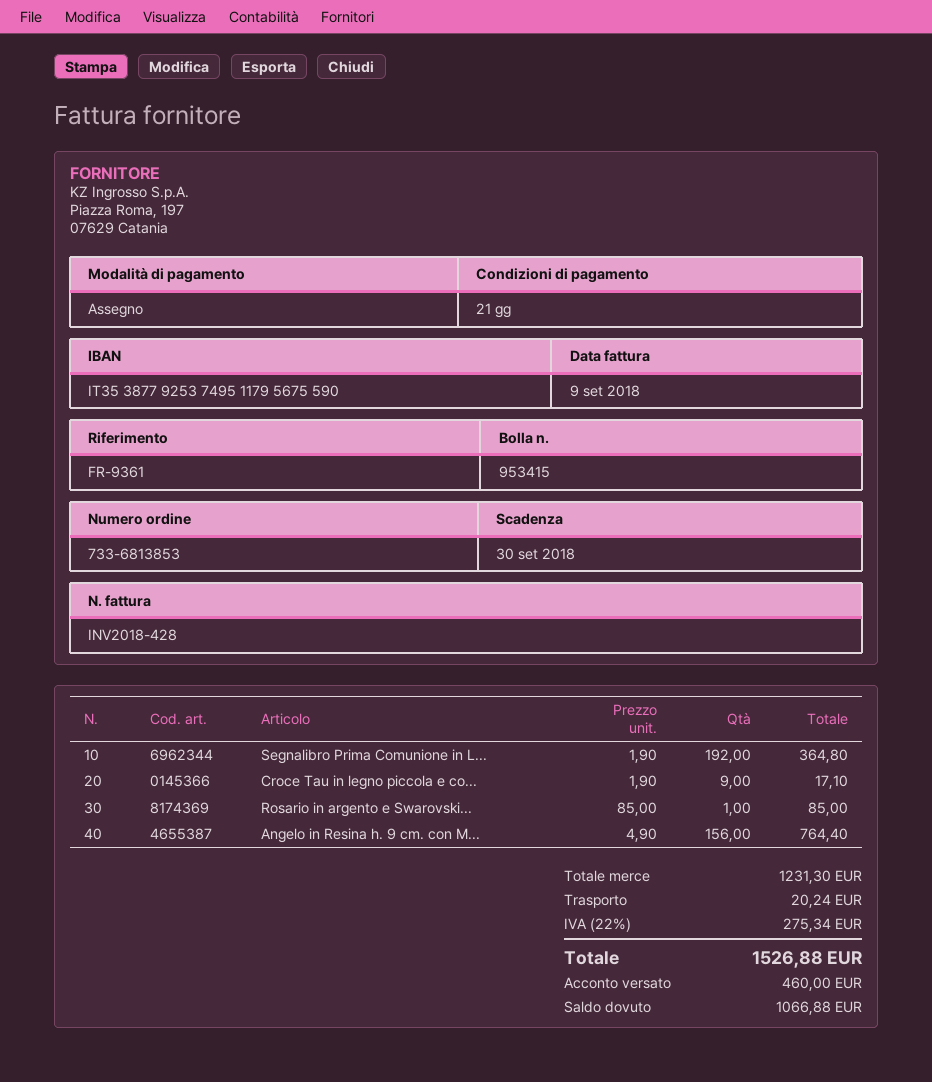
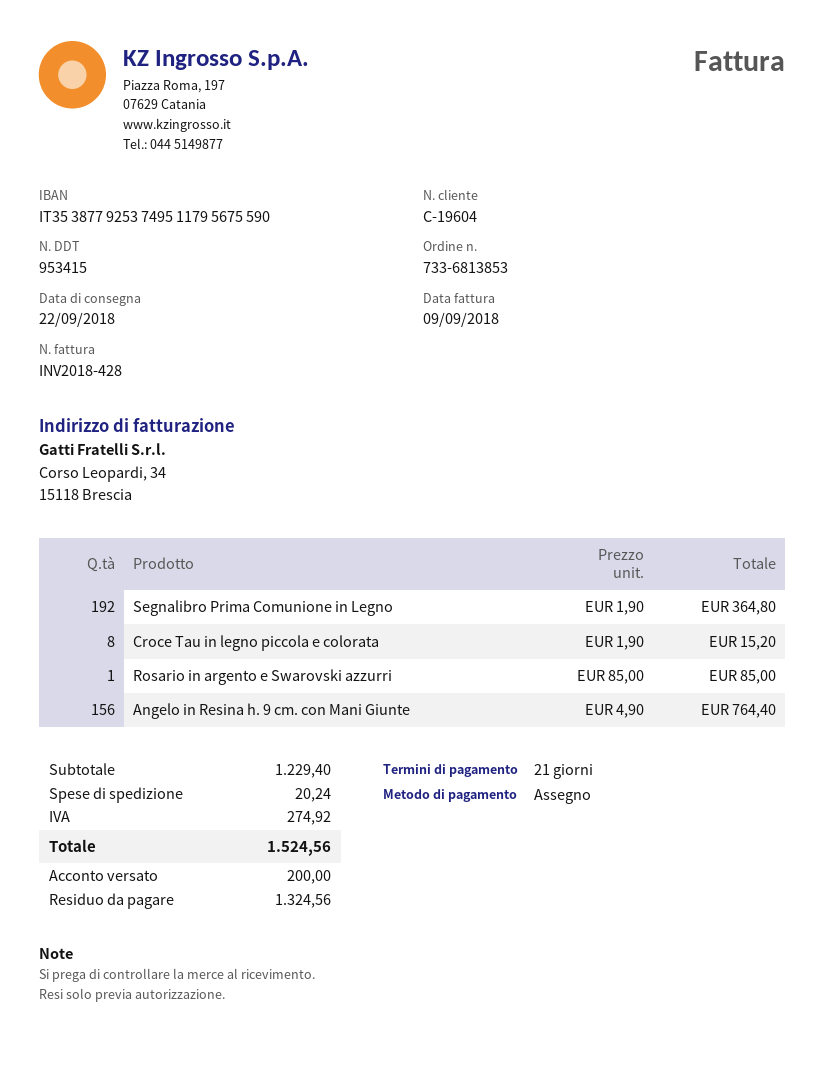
Croce Tau in legno piccola e co...: 9 x 1.90 = 17.10 -> 8 x 1.90 = 15.20
subtotal: 1231.30 -> 1229.40
tax: 275.34 -> 274.92
total: 1526.88 -> 1524.56
deposit: 460.00 -> 200.00
balance: 1066.88 -> 1324.56

